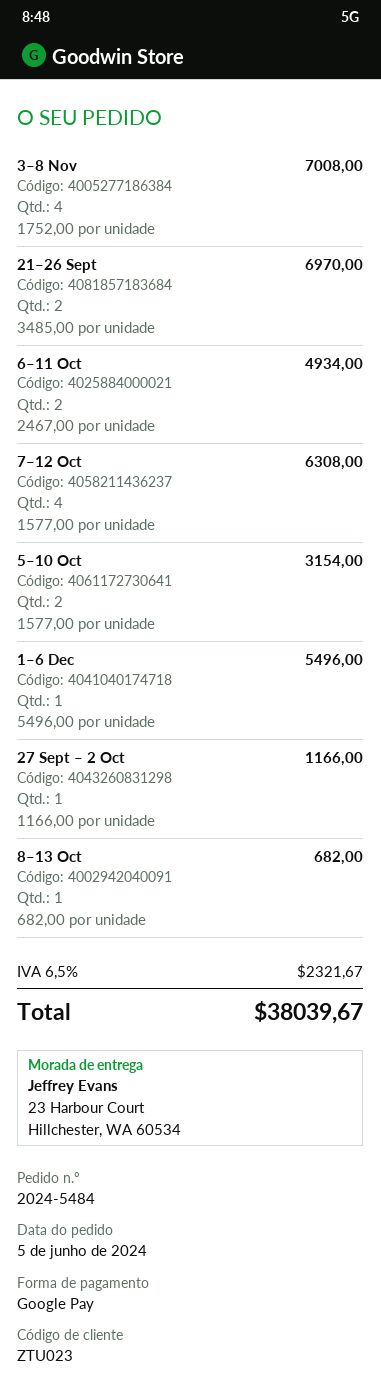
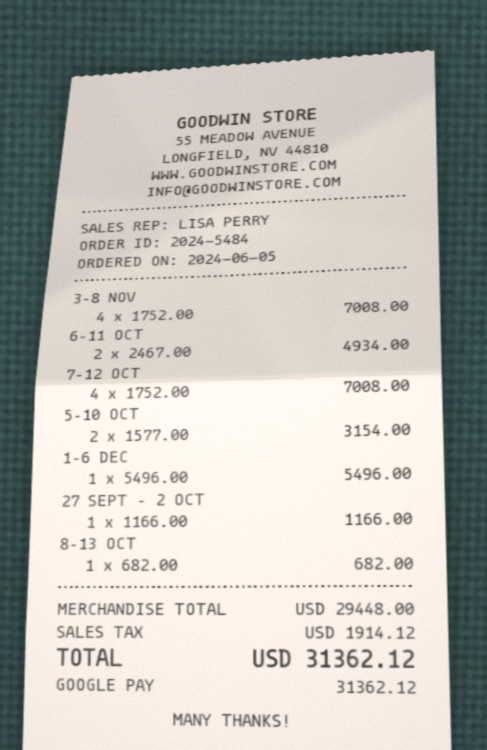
21–26 Sept: 2 x 3485.00 = 6970.00 -> none
7–12 Oct: 4 x 1577.00 = 6308.00 -> 4 x 1752.00 = 7008.00
tax: 2321.67 -> 1914.12
total: 38039.67 -> 31362.12

